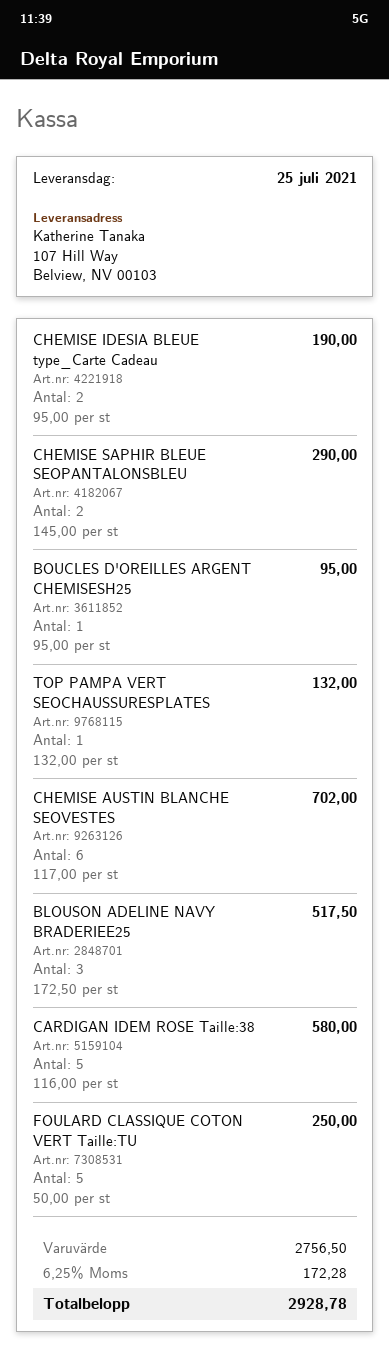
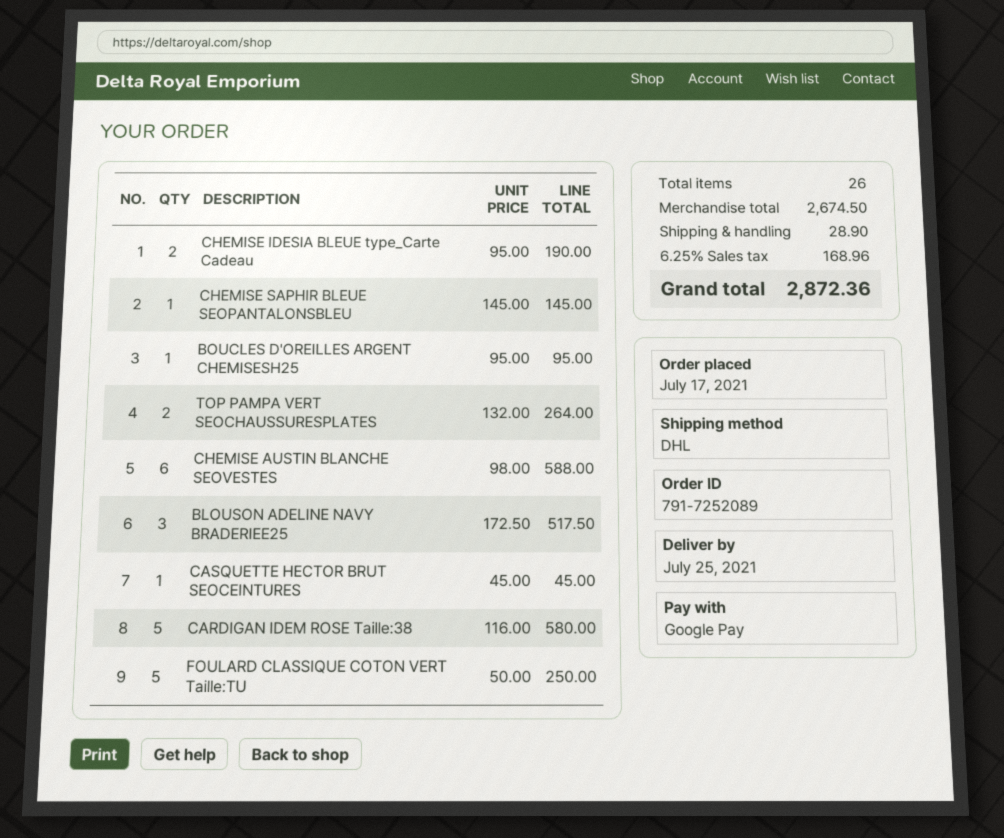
CHEMISE SAPHIR BLEUE SEOPANTALONSBLEU: 2 x 145.00 = 290.00 -> 1 x 145.00 = 145.00
TOP PAMPA VERT SEOCHAUSSURESPLATES: 1 x 132.00 = 132.00 -> 2 x 132.00 = 264.00
CHEMISE AUSTIN BLANCHE SEOVESTES: 6 x 117.00 = 702.00 -> 6 x 98.00 = 588.00
CASQUETTE HECTOR BRUT SEOCEINTURES: none -> 1 x 45.00 = 45.00
subtotal: 2756.50 -> 2674.50
shipping: none -> 28.90
tax: 6.25% = 172.28 -> 6.25% = 168.96
total: 2928.78 -> 2872.36

